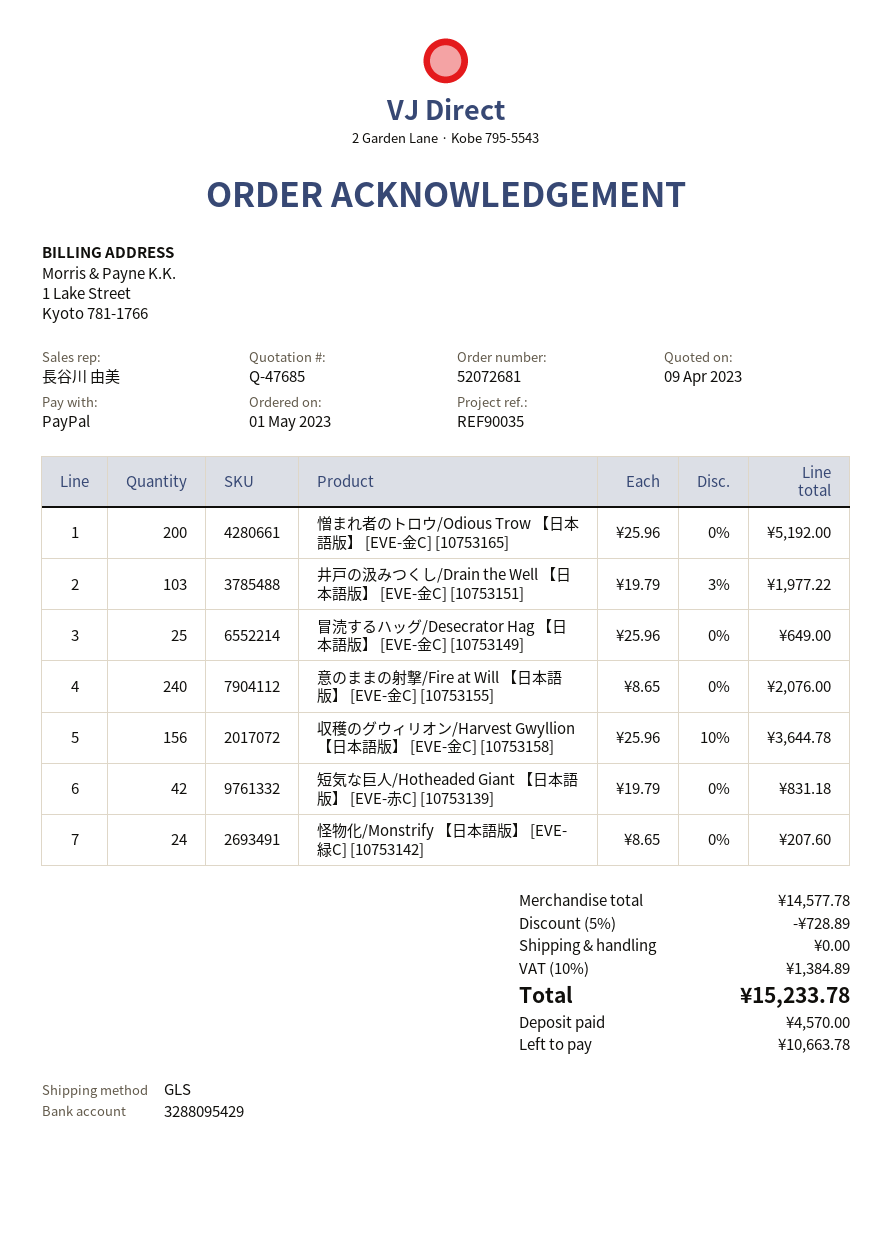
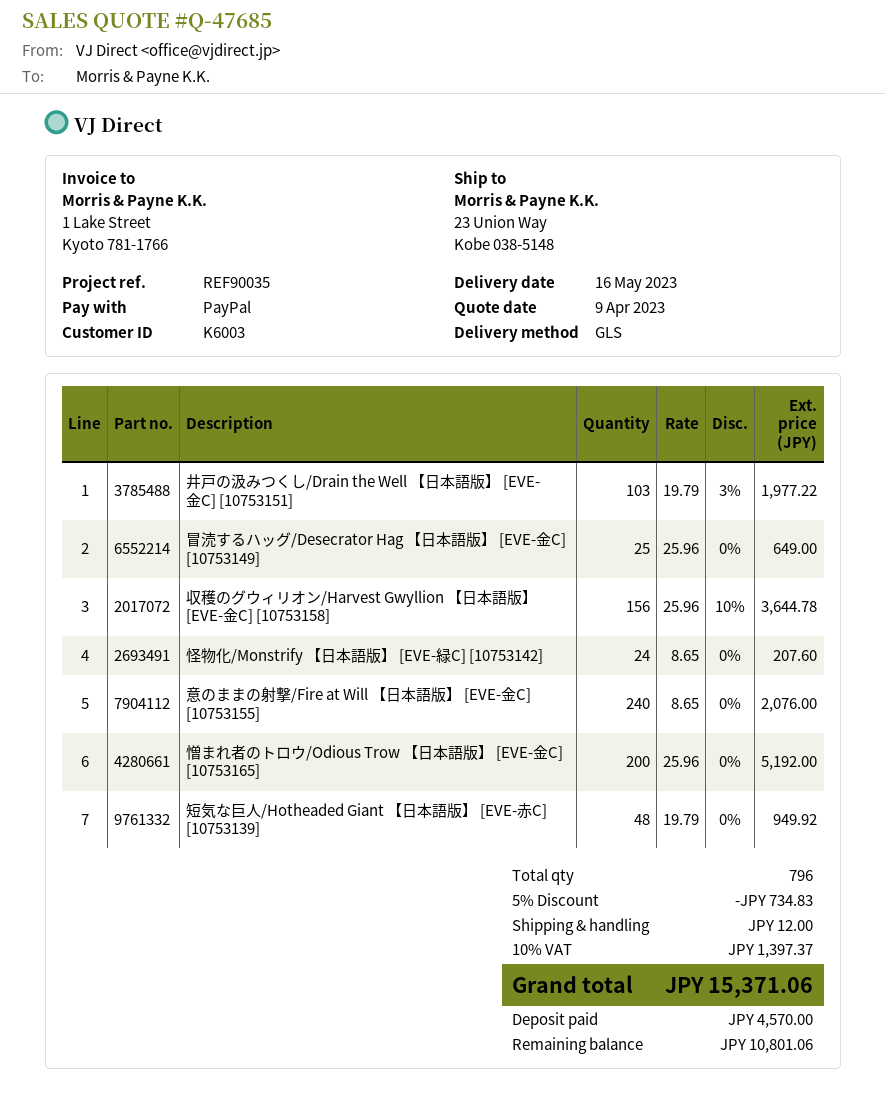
短気な巨人/Hotheaded Giant 【日本語版】 [EVE-赤C] [10753139]: 42 x 19.79 = 831.18 -> 48 x 19.79 = 949.92
discount: 5% = 728.89 -> 5% = 734.83
shipping: 0.00 -> 12.00
tax: 10% = 1384.89 -> 10% = 1397.37
total: 15233.78 -> 15371.06
balance: 10663.78 -> 10801.06

